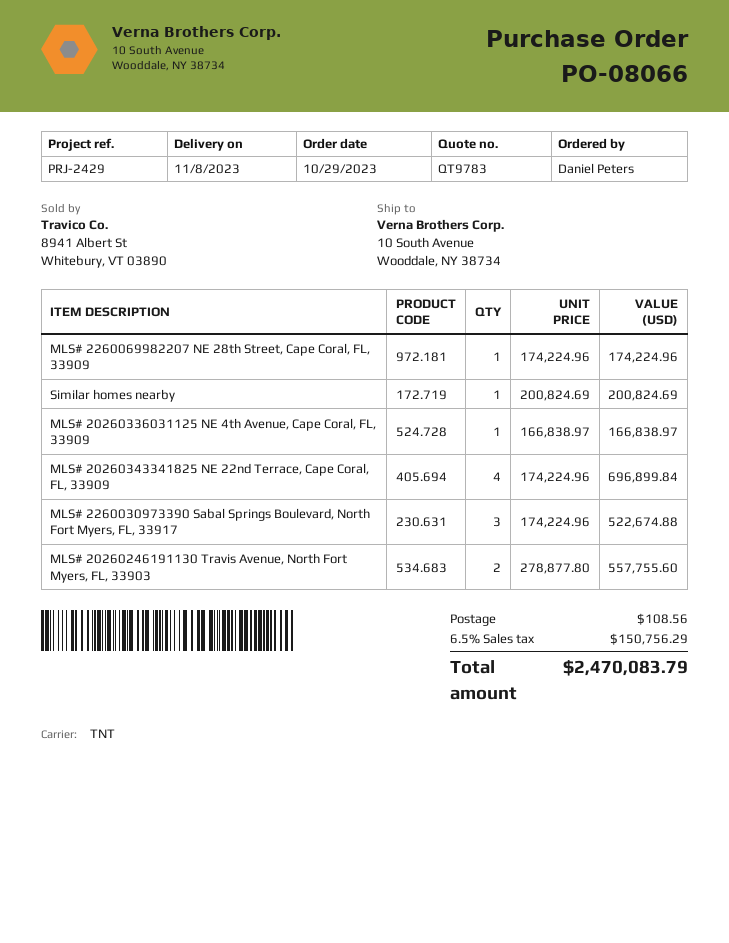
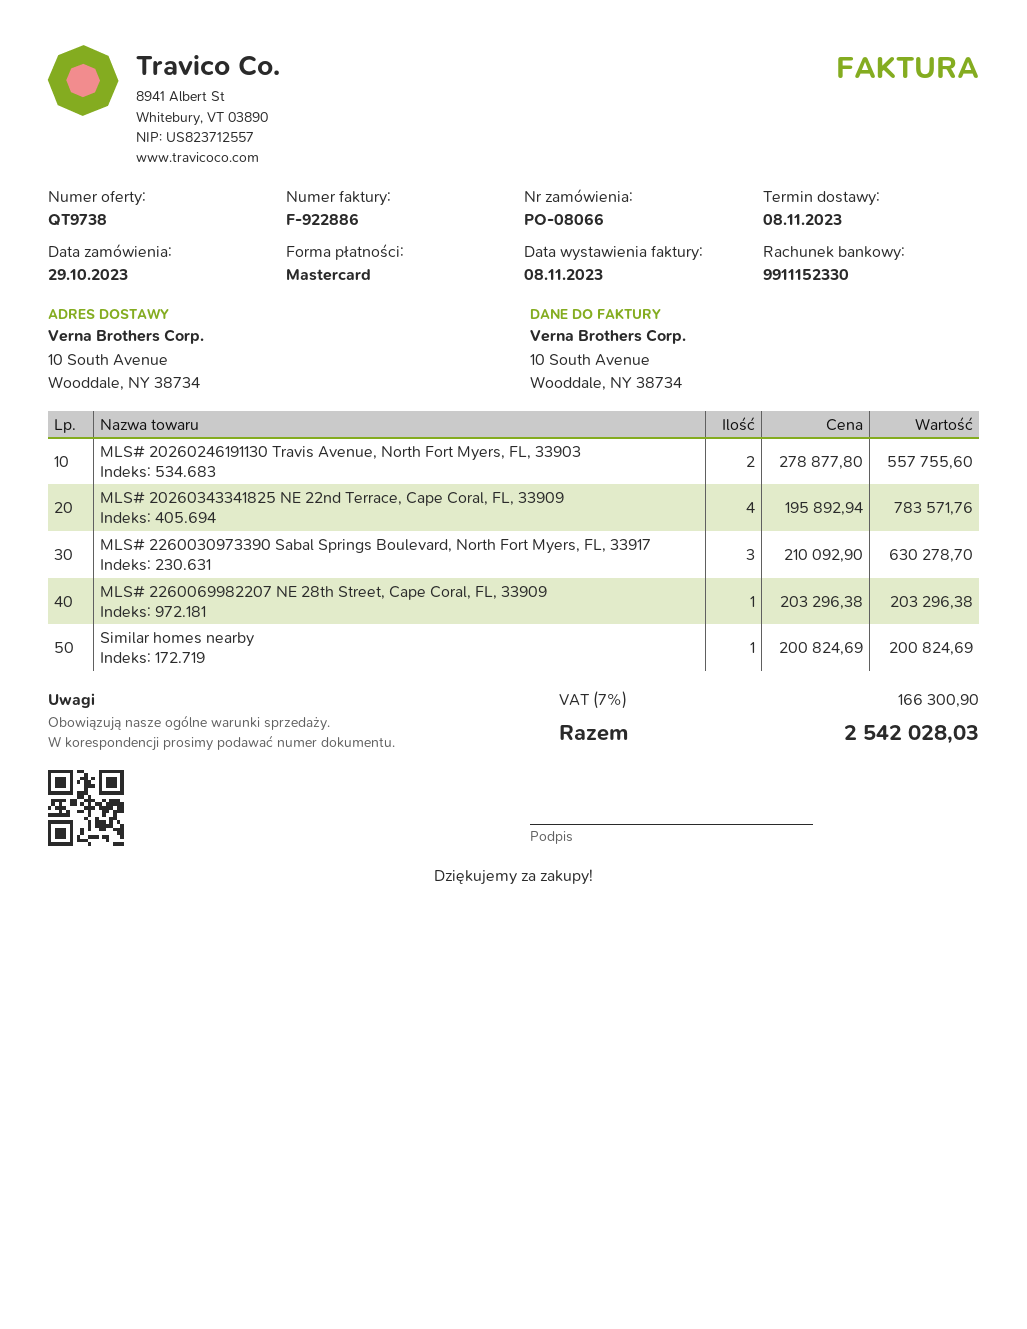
quote number: QT9783 -> QT9738
MLS# 2260069982207 NE 28th Street, Cape Coral, FL, 33909: 1 x 174224.96 = 174224.96 -> 1 x 203296.38 = 203296.38
MLS# 20260336031125 NE 4th Avenue, Cape Coral, FL, 33909: 1 x 166838.97 = 166838.97 -> none
MLS# 20260343341825 NE 22nd Terrace, Cape Coral, FL, 33909: 4 x 174224.96 = 696899.84 -> 4 x 195892.94 = 783571.76
MLS# 2260030973390 Sabal Springs Boulevard, North Fort Myers, FL, 33917: 3 x 174224.96 = 522674.88 -> 3 x 210092.90 = 630278.70
shipping: 108.56 -> none
tax: 6.5% = 150756.29 -> 7% = 166300.90
total: 2470083.79 -> 2542028.03

